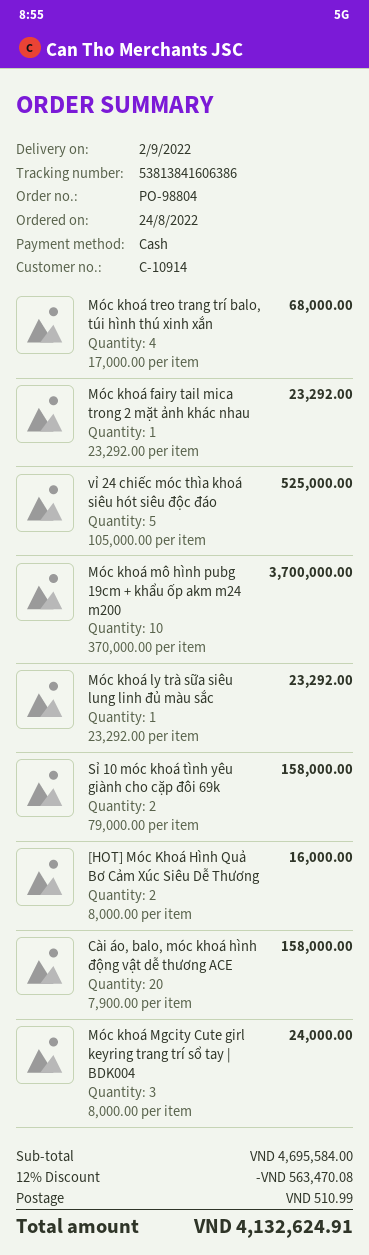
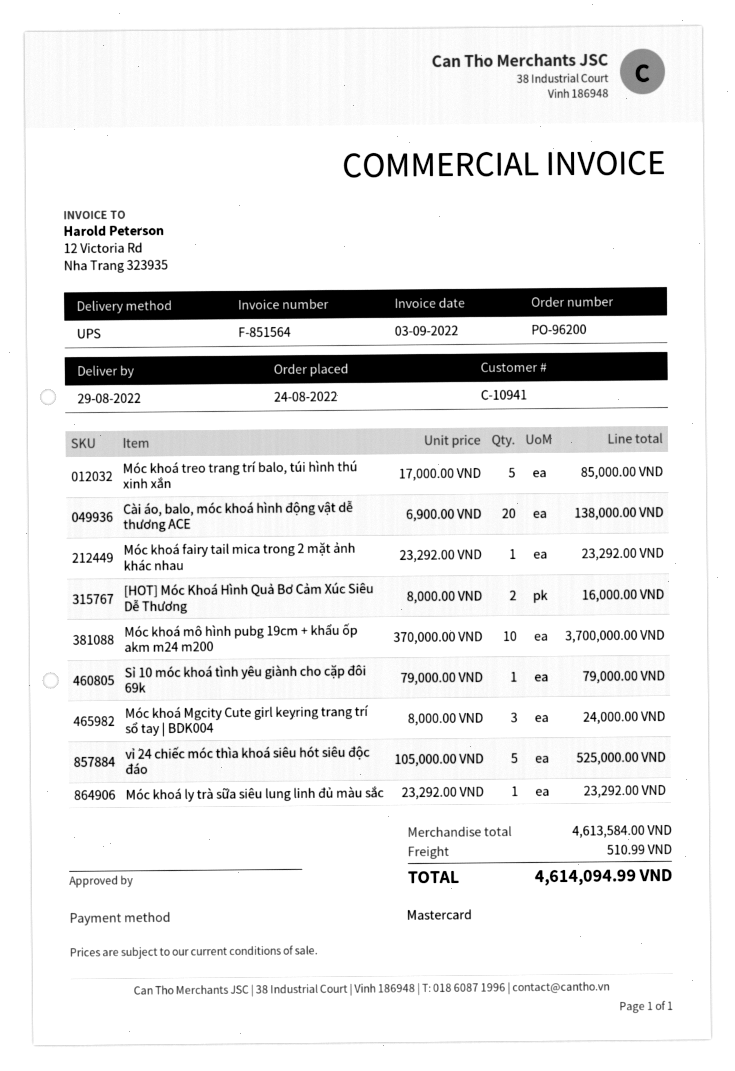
order number: PO-98804 -> PO-96200
delivery date: 2022-09-02 -> 2022-08-29
customer number: C-10914 -> C-10941
payment method: cash -> Mastercard
Móc khoá treo trang trí balo, túi hình thú xinh xắn: 4 x 17000.00 = 68000.00 -> 5 x 17000.00 = 85000.00
Sỉ 10 móc khoá tình yêu giành cho cặp đôi 69k: 2 x 79000.00 = 158000.00 -> 1 x 79000.00 = 79000.00
Cài áo, balo, móc khoá hình động vật dễ thương ACE: 20 x 7900.00 = 158000.00 -> 20 x 6900.00 = 138000.00
subtotal: 4695584.00 -> 4613584.00
discount: 12% = 563470.08 -> none
total: 4132624.91 -> 4614094.99

